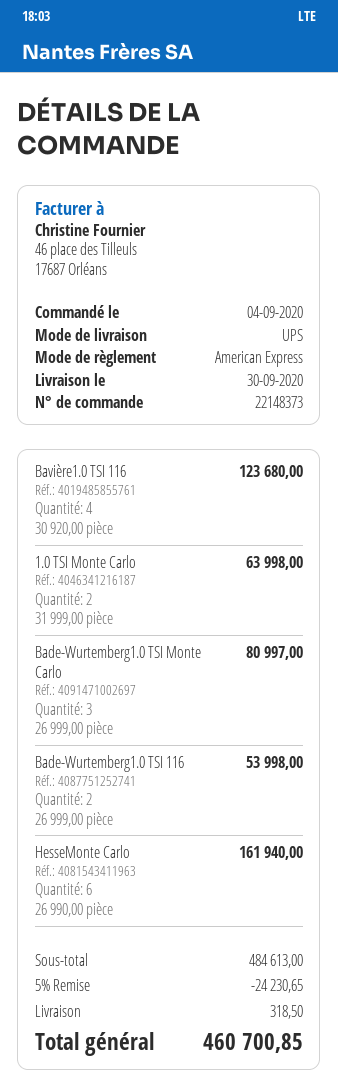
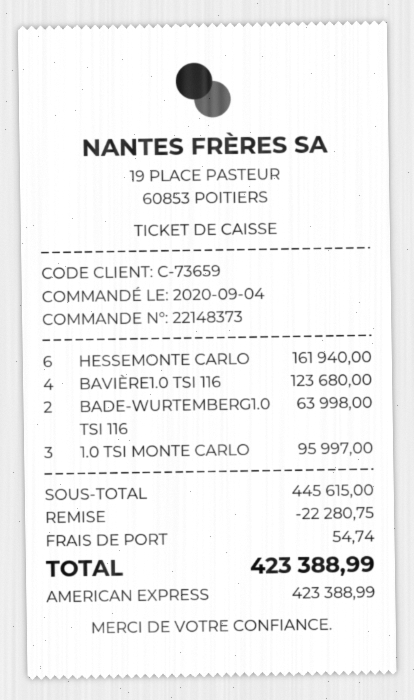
1.0 TSI Monte Carlo: 2 for 63998.00 -> 3 for 95997.00
Bade-Wurtemberg1.0 TSI Monte Carlo: 3 for 80997.00 -> none
Bade-Wurtemberg1.0 TSI 116: 2 for 53998.00 -> 2 for 63998.00
subtotal: 484613.00 -> 445615.00
discount: 24230.65 -> 22280.75
shipping: 318.50 -> 54.74
total: 460700.85 -> 423388.99

